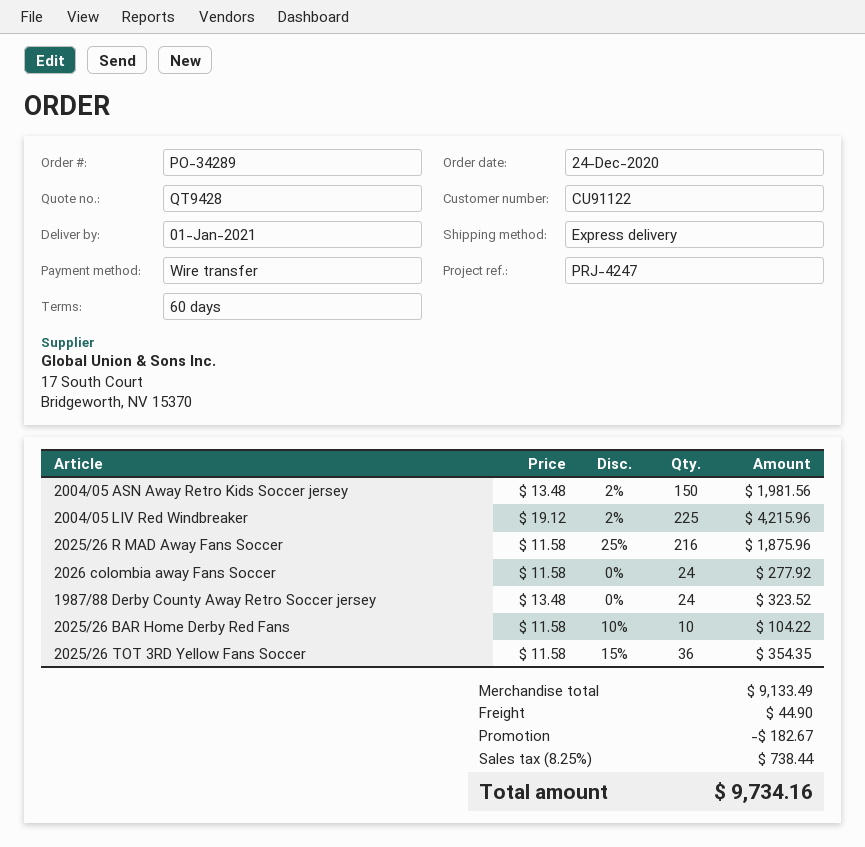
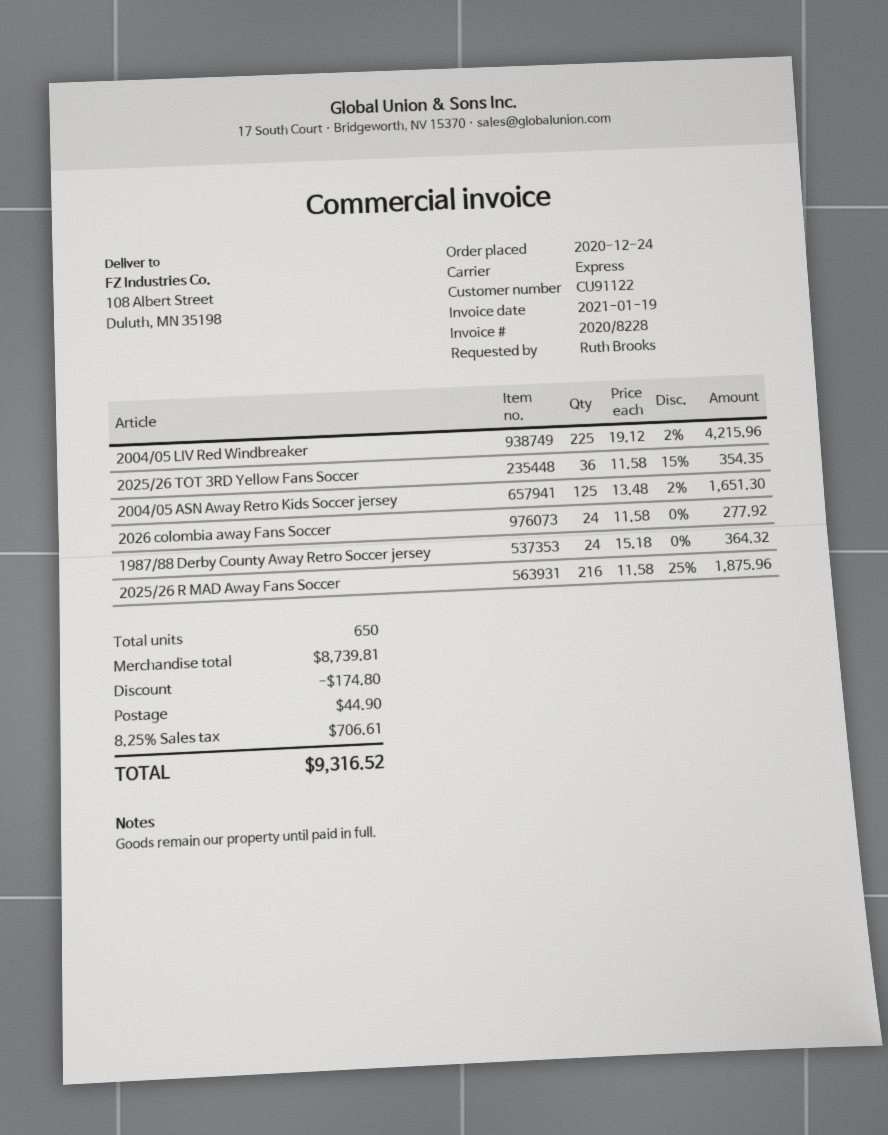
2004/05 ASN Away Retro Kids Soccer jersey: 150 x 13.48 - 2% = 1981.56 -> 125 x 13.48 - 2% = 1651.30
1987/88 Derby County Away Retro Soccer jersey: 24 x 13.48 = 323.52 -> 24 x 15.18 = 364.32
2025/26 BAR Home Derby Red Fans: 10 x 11.58 - 10% = 104.22 -> none
subtotal: 9133.49 -> 8739.81
discount: 182.67 -> 174.80
tax: 8.25% = 738.44 -> 8.25% = 706.61
total: 9734.16 -> 9316.52

